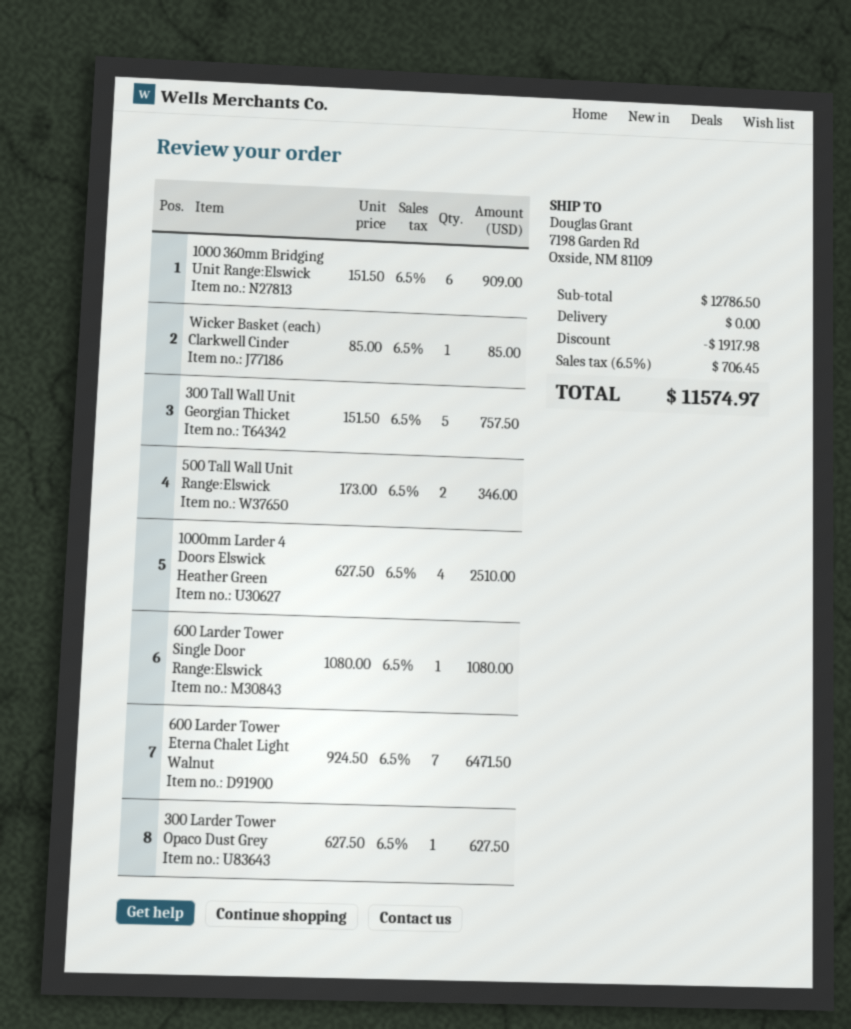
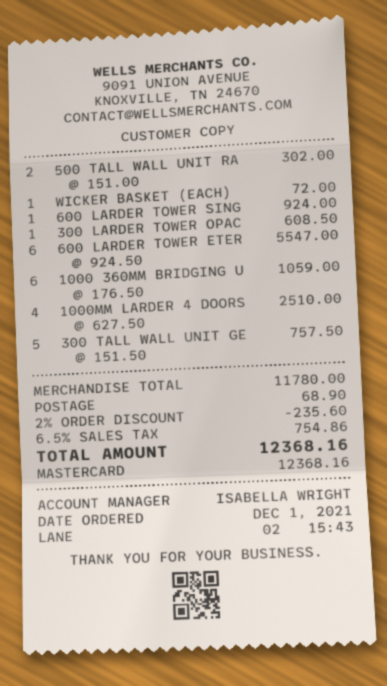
1000 360mm Bridging Unit Range:Elswick: 6 x 151.50 = 909.00 -> 6 x 176.50 = 1059.00
Wicker Basket (each) Clarkwell Cinder: 1 x 85.00 = 85.00 -> 1 x 72.00 = 72.00
500 Tall Wall Unit Range:Elswick: 2 x 173.00 = 346.00 -> 2 x 151.00 = 302.00
600 Larder Tower Single Door Range:Elswick: 1 x 1080.00 = 1080.00 -> 1 x 924.00 = 924.00
600 Larder Tower Eterna Chalet Light Walnut: 7 x 924.50 = 6471.50 -> 6 x 924.50 = 5547.00
300 Larder Tower Opaco Dust Grey: 1 x 627.50 = 627.50 -> 1 x 608.50 = 608.50
subtotal: 12786.50 -> 11780.00
discount: 1917.98 -> 235.60
shipping: 0.00 -> 68.90
tax: 6.5% = 706.45 -> 6.5% = 754.86
total: 11574.97 -> 12368.16

